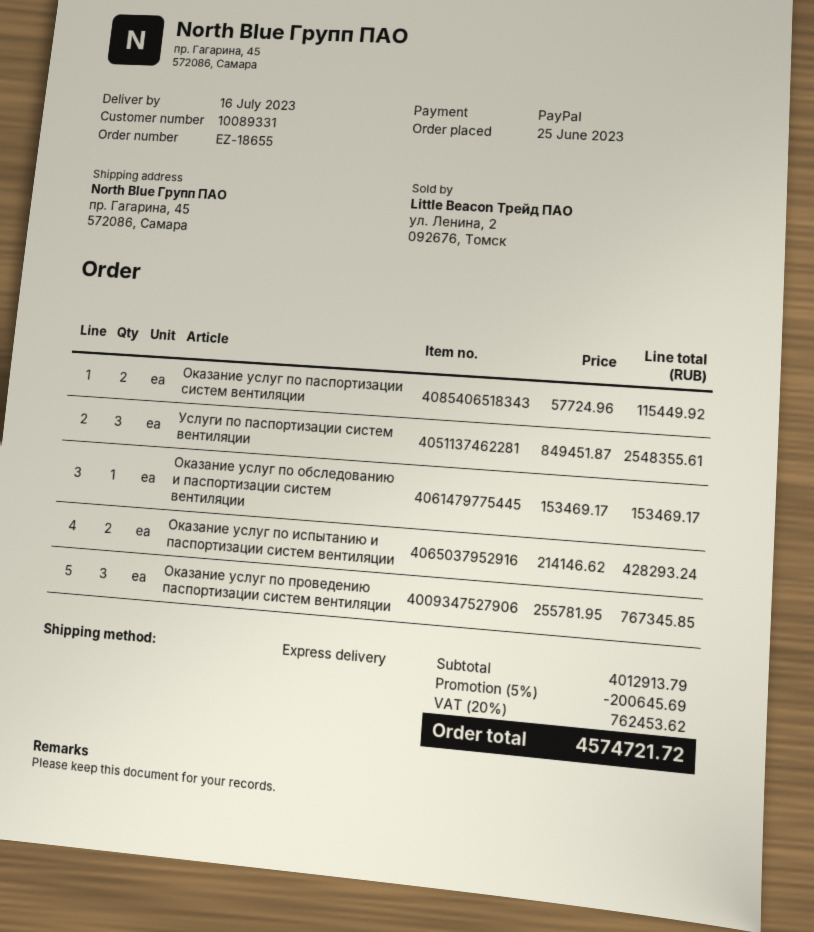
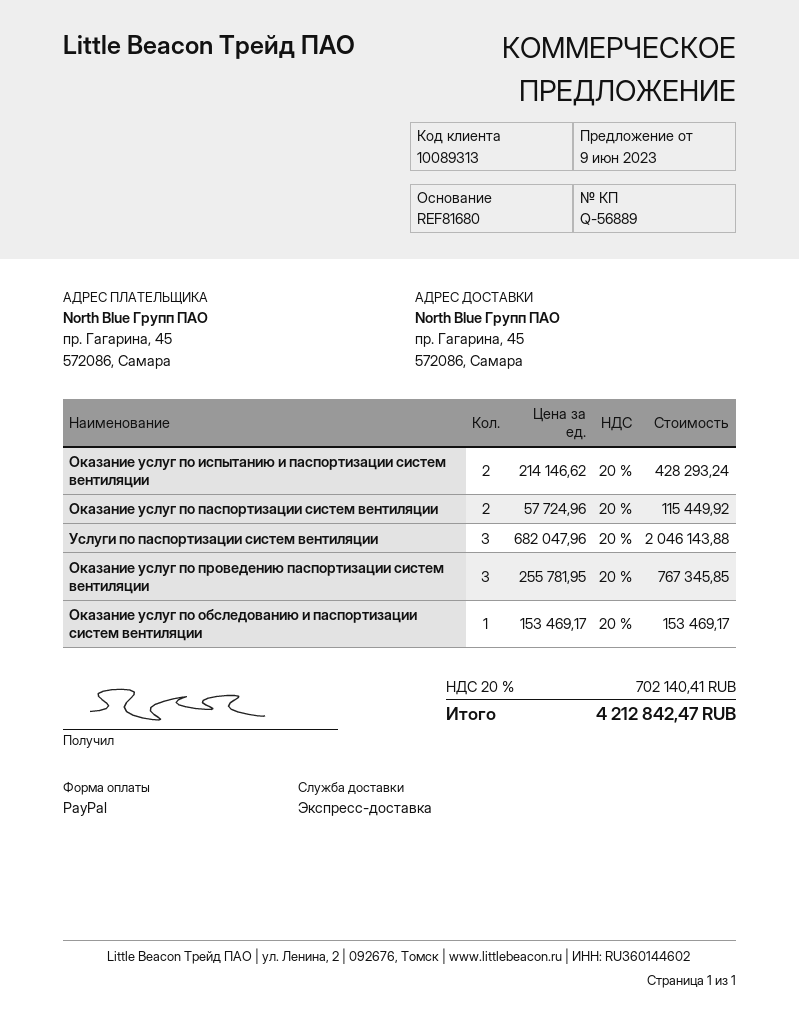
customer number: 10089331 -> 10089313
Услуги по паспортизации систем вентиляции: 3 x 849451.87 = 2548355.61 -> 3 x 682047.96 = 2046143.88
discount: 5% = 200645.69 -> none
tax: 20% = 762453.62 -> 20% = 702140.41
total: 4574721.72 -> 4212842.47

